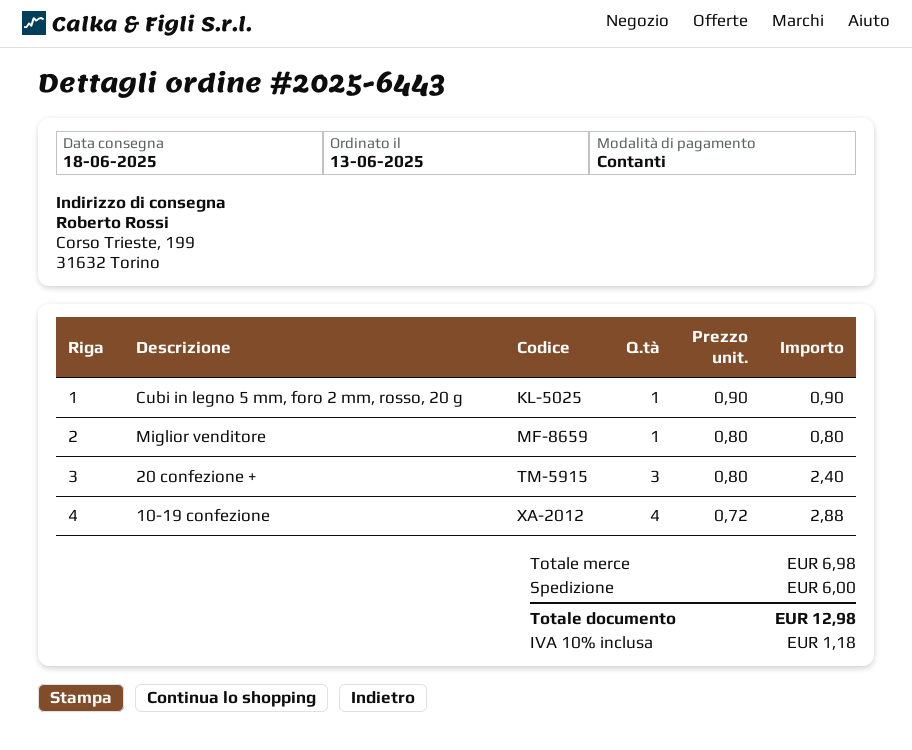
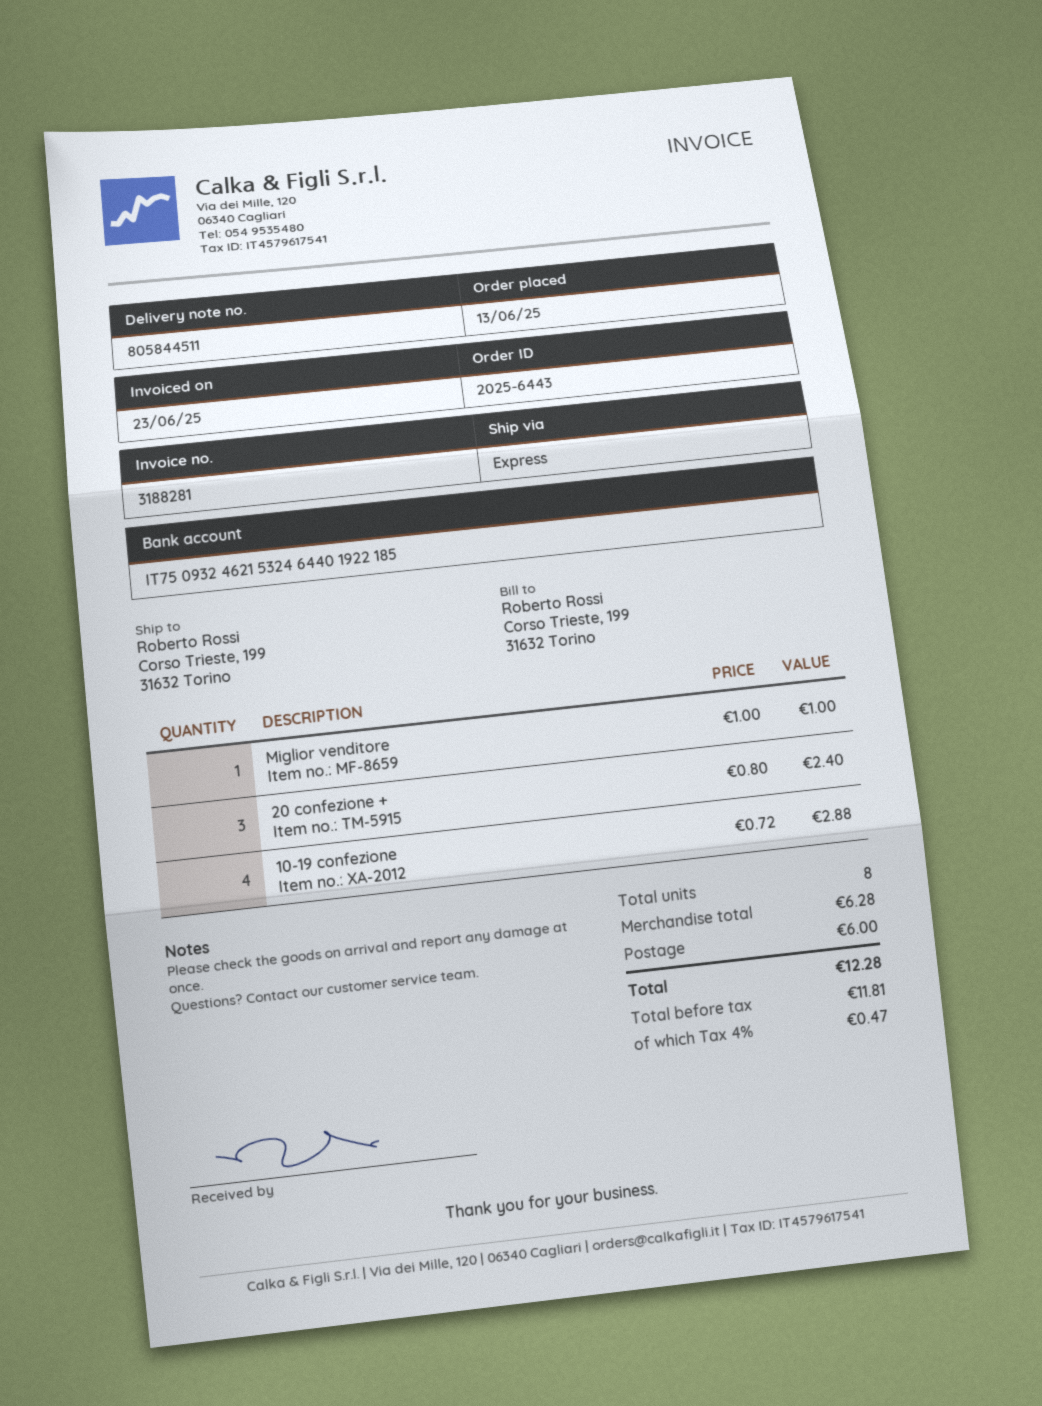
Cubi in legno 5 mm, foro 2 mm, rosso, 20 g: 1 x 0.90 = 0.90 -> none
Miglior venditore: 1 x 0.80 = 0.80 -> 1 x 1.00 = 1.00
subtotal: 6.98 -> 6.28
tax: 10% = 1.18 -> 4% = 0.47
total: 12.98 -> 12.28

